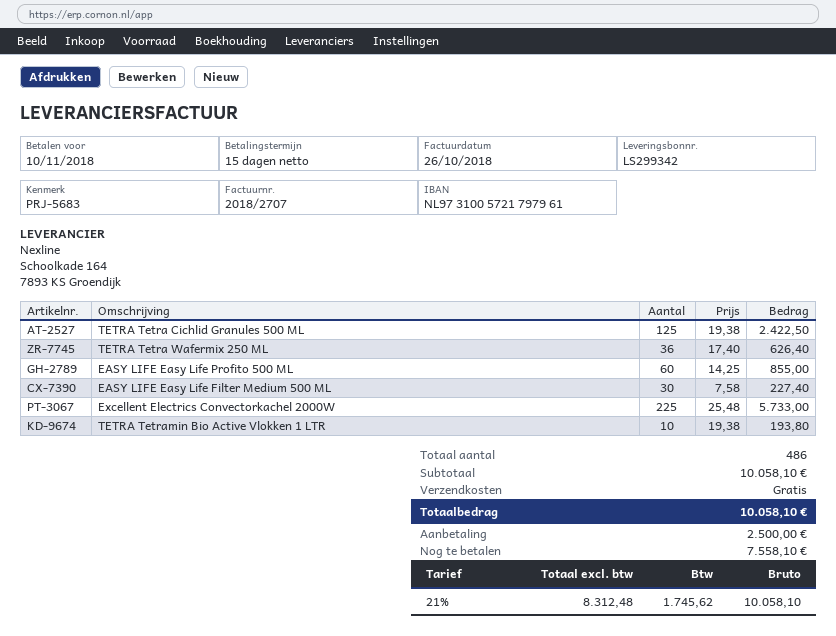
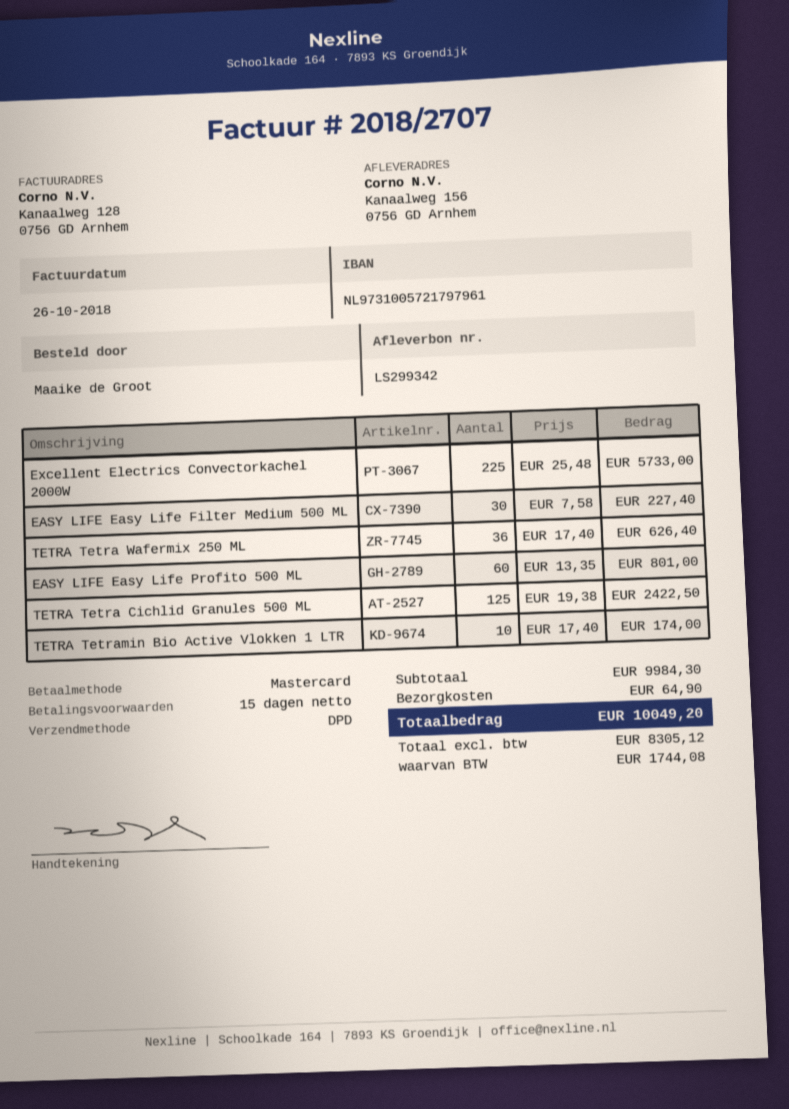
EASY LIFE Easy Life Profito 500 ML: 60 x 14.25 = 855.00 -> 60 x 13.35 = 801.00
TETRA Tetramin Bio Active Vlokken 1 LTR: 10 x 19.38 = 193.80 -> 10 x 17.40 = 174.00
subtotal: 10058.10 -> 9984.30
shipping: 0.00 -> 64.90
net: 8312.48 -> 8305.12
tax: 1745.62 -> 1744.08
total: 10058.10 -> 10049.20

